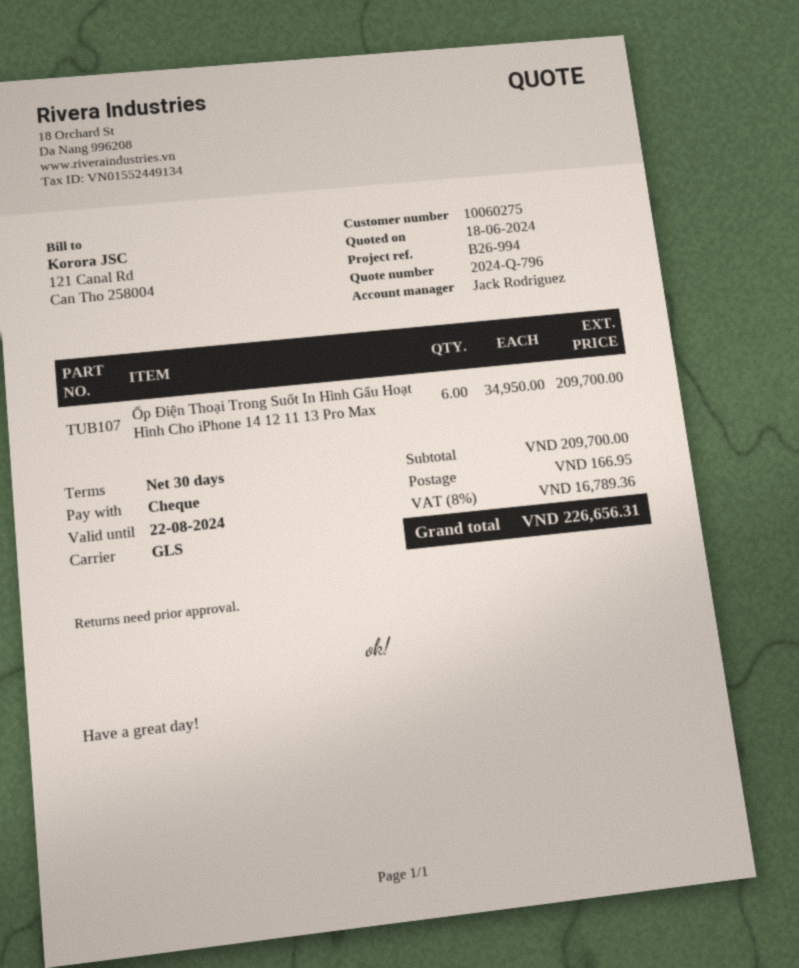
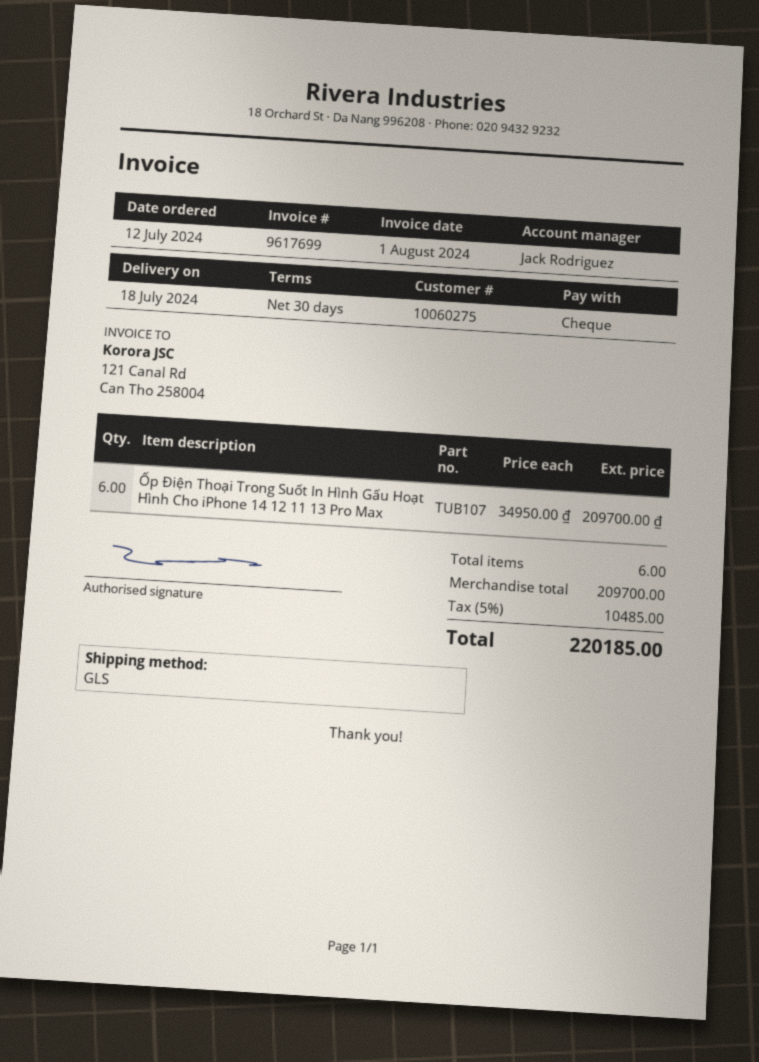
shipping: 166.95 -> none
tax: 8% = 16789.36 -> 5% = 10485.00
total: 226656.31 -> 220185.00

